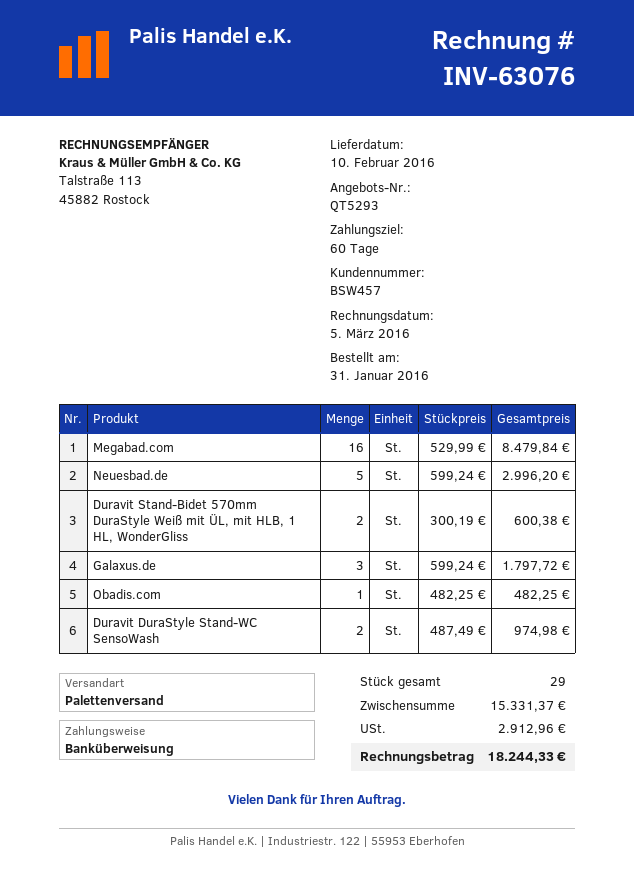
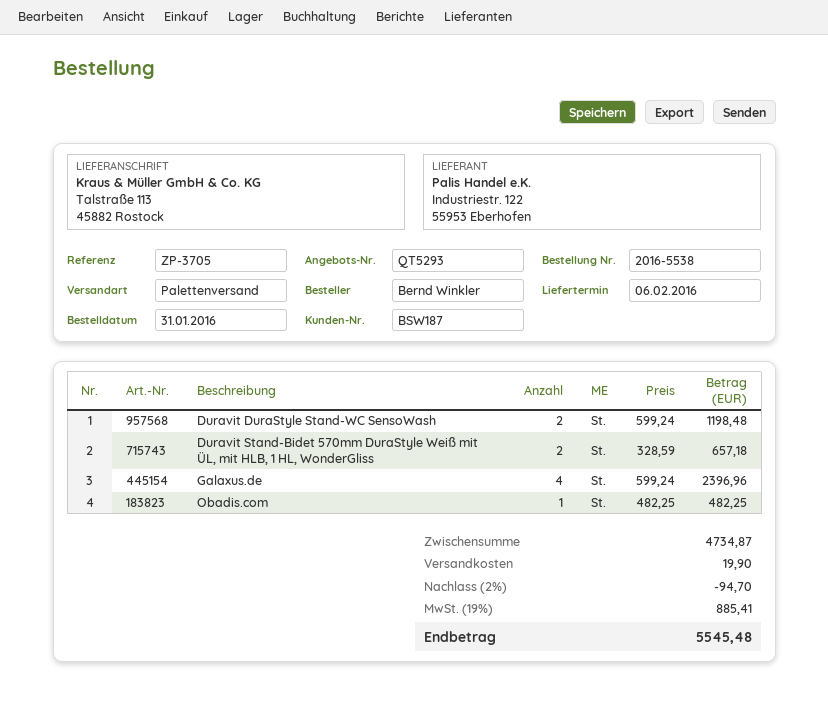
delivery date: 2016-02-10 -> 2016-02-06
customer number: BSW457 -> BSW187
Megabad.com: 16 x 529.99 = 8479.84 -> none
Neuesbad.de: 5 x 599.24 = 2996.20 -> none
Duravit Stand-Bidet 570mm DuraStyle Weiß mit ÜL, mit HLB, 1 HL, WonderGliss: 2 x 300.19 = 600.38 -> 2 x 328.59 = 657.18
Galaxus.de: 3 x 599.24 = 1797.72 -> 4 x 599.24 = 2396.96
Duravit DuraStyle Stand-WC SensoWash: 2 x 487.49 = 974.98 -> 2 x 599.24 = 1198.48
subtotal: 15331.37 -> 4734.87
discount: none -> 2% = 94.70
shipping: none -> 19.90
tax: 2912.96 -> 885.41
total: 18244.33 -> 5545.48

